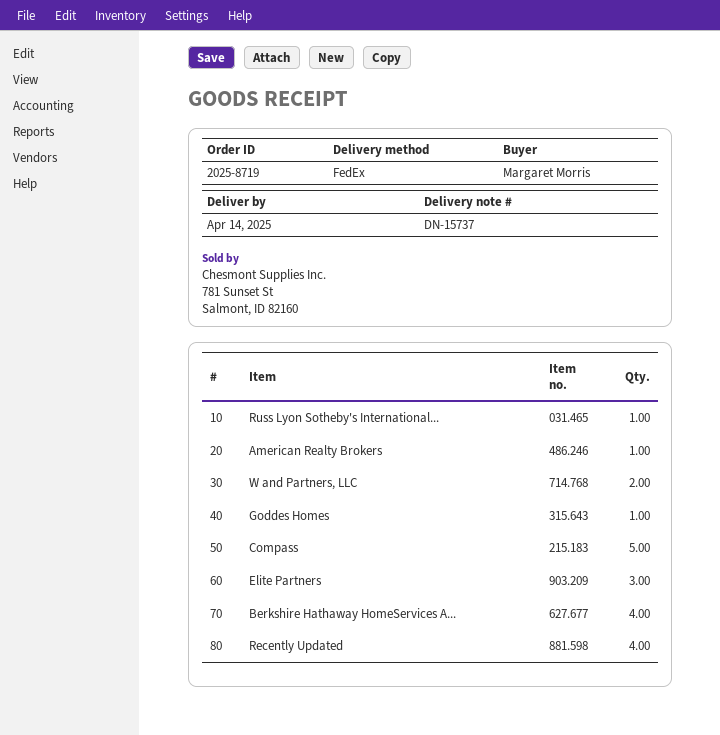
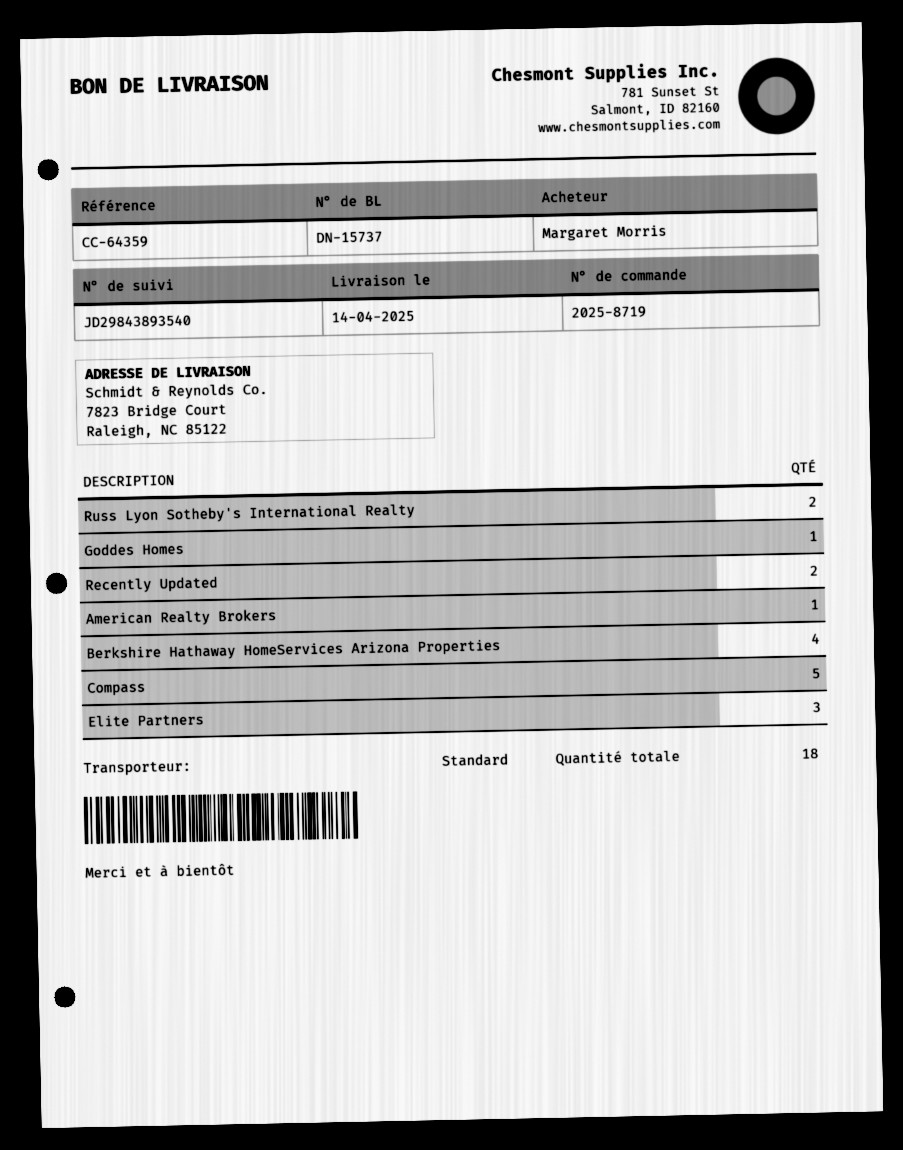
shipping method: FedEx -> standard
Russ Lyon Sotheby's International...: 1 -> 2
W and Partners, LLC: 2 -> none
Recently Updated: 4 -> 2

